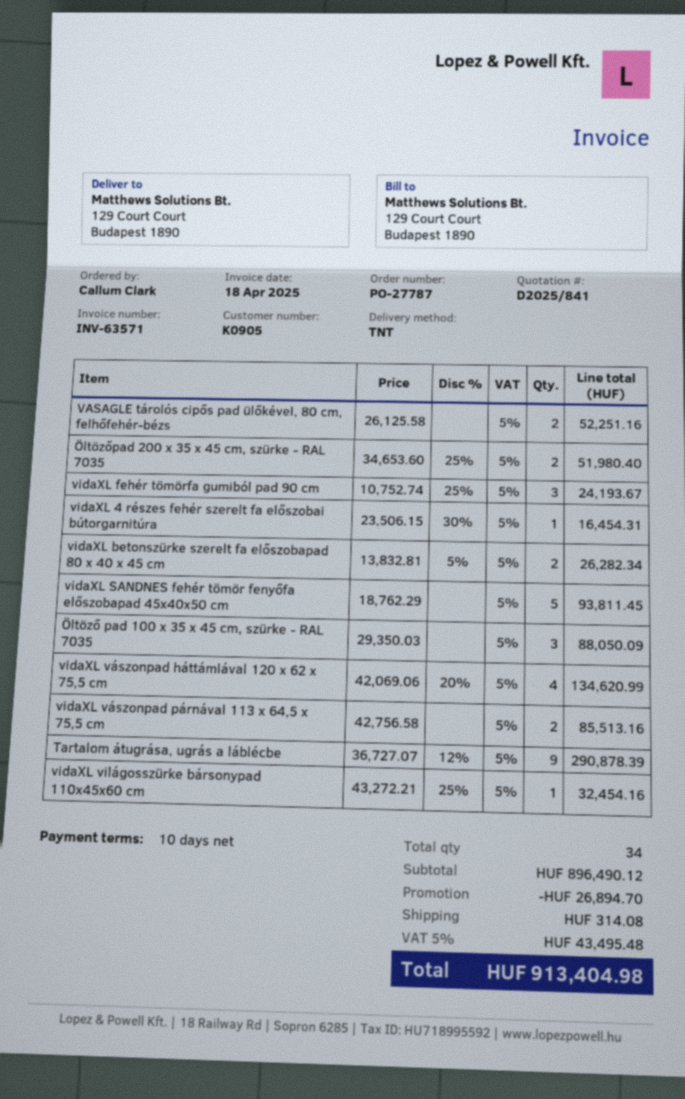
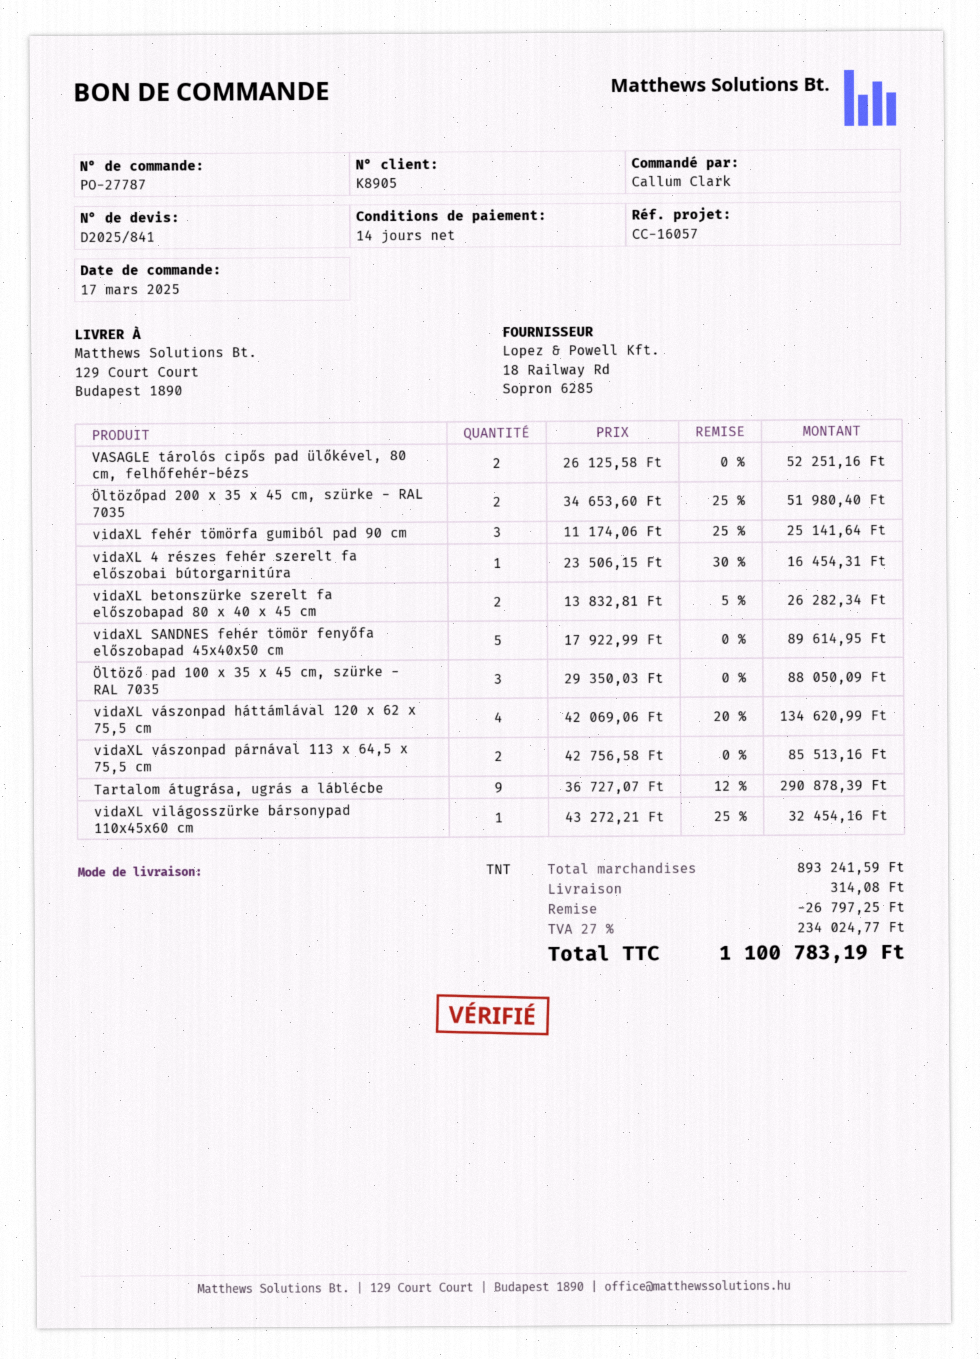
payment terms: 10 days -> 14 days
customer number: K0905 -> K8905
vidaXL fehér tömörfa gumiból pad 90 cm: 3 x 10752.74 - 25% = 24193.67 -> 3 x 11174.06 - 25% = 25141.64
vidaXL SANDNES fehér tömör fenyőfa előszobapad 45x40x50 cm: 5 x 18762.29 = 93811.45 -> 5 x 17922.99 = 89614.95
subtotal: 896490.12 -> 893241.59
discount: 26894.70 -> 26797.25
tax: 5% = 43495.48 -> 27% = 234024.77
total: 913404.98 -> 1100783.19

